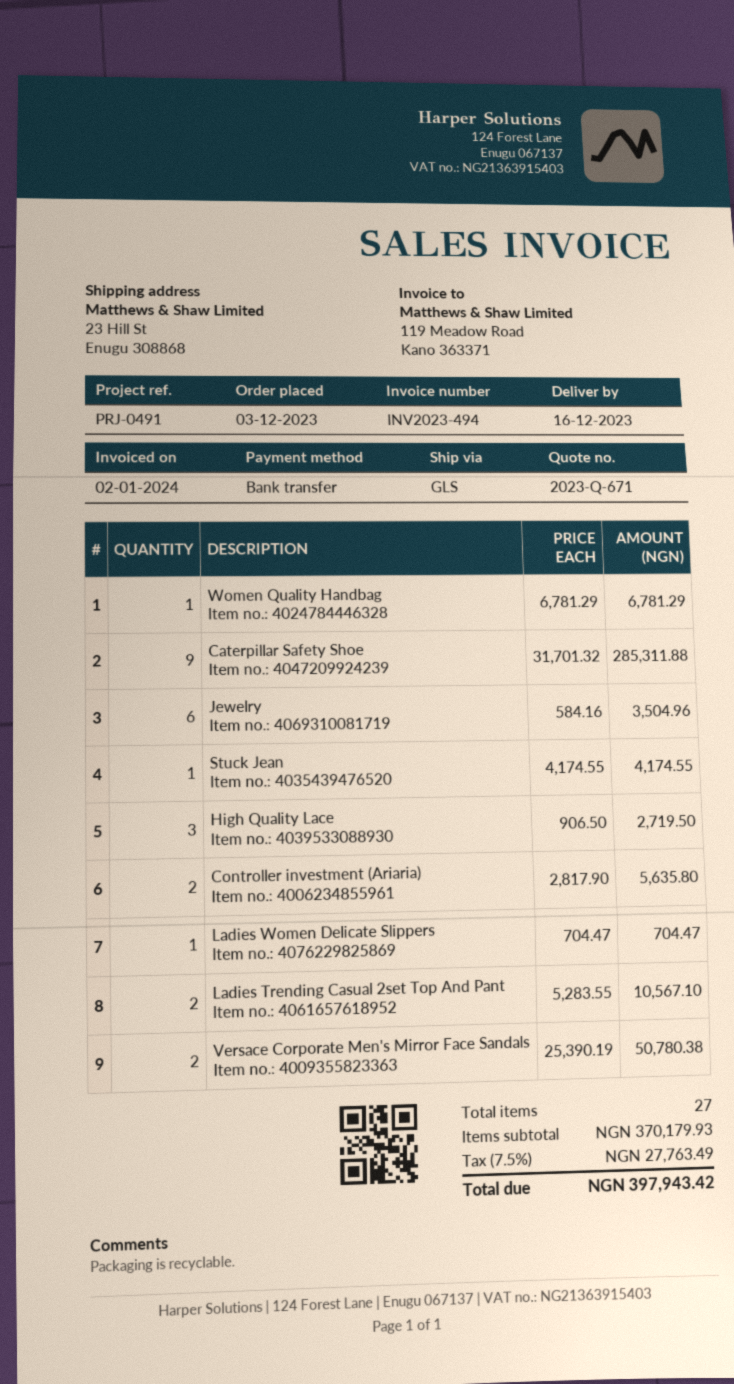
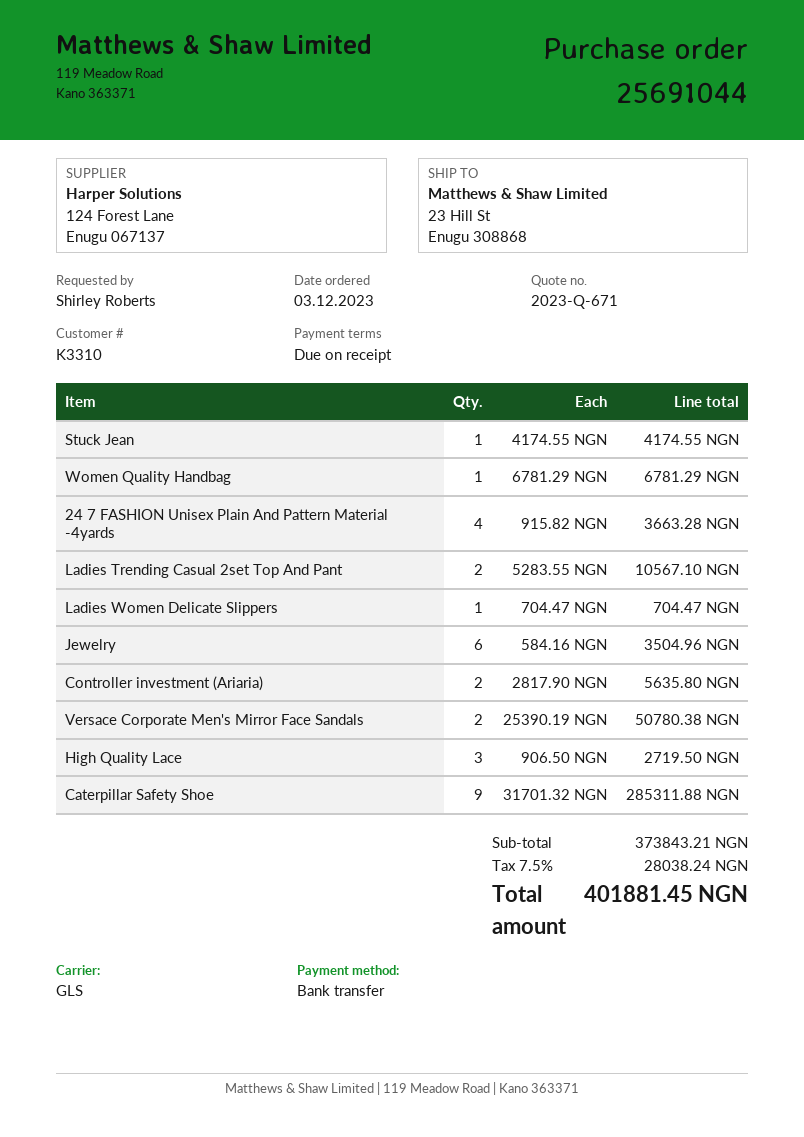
24 7 FASHION Unisex Plain And Pattern Material -4yards: none -> 4 x 915.82 = 3663.28
subtotal: 370179.93 -> 373843.21
tax: 7.5% = 27763.49 -> 7.5% = 28038.24
total: 397943.42 -> 401881.45

